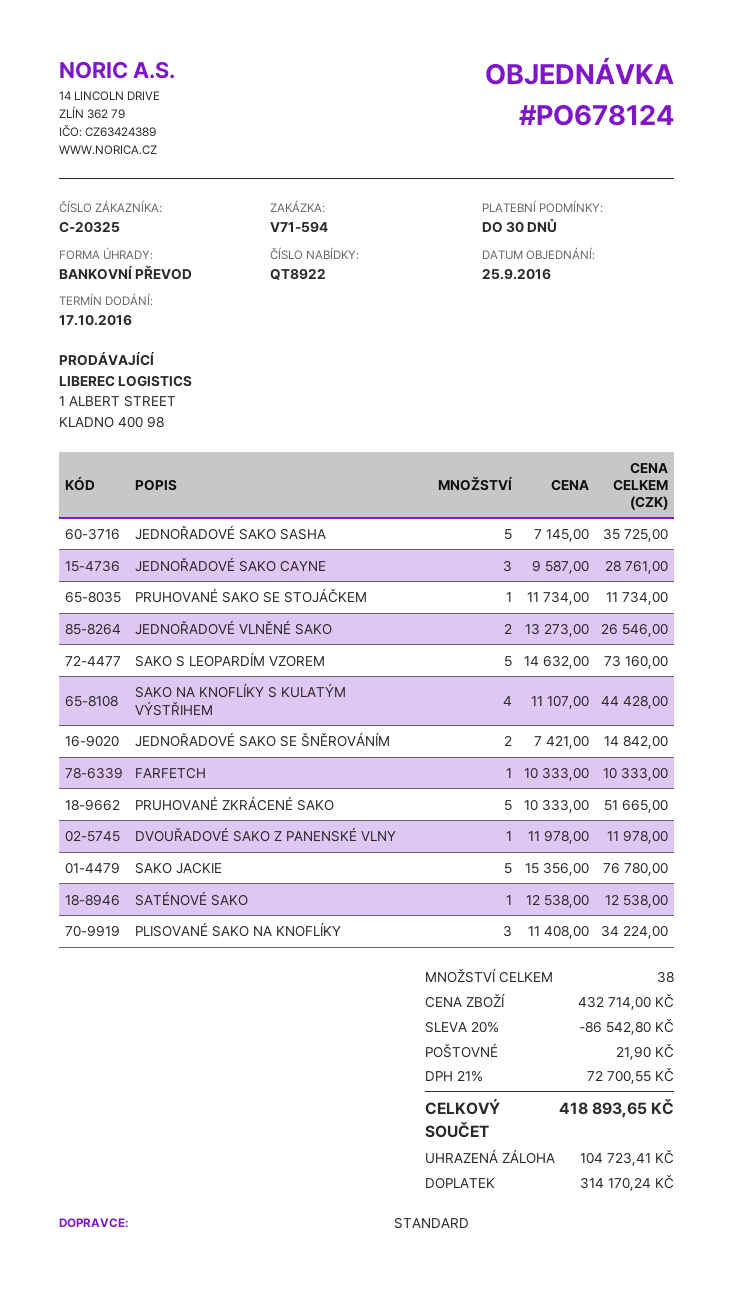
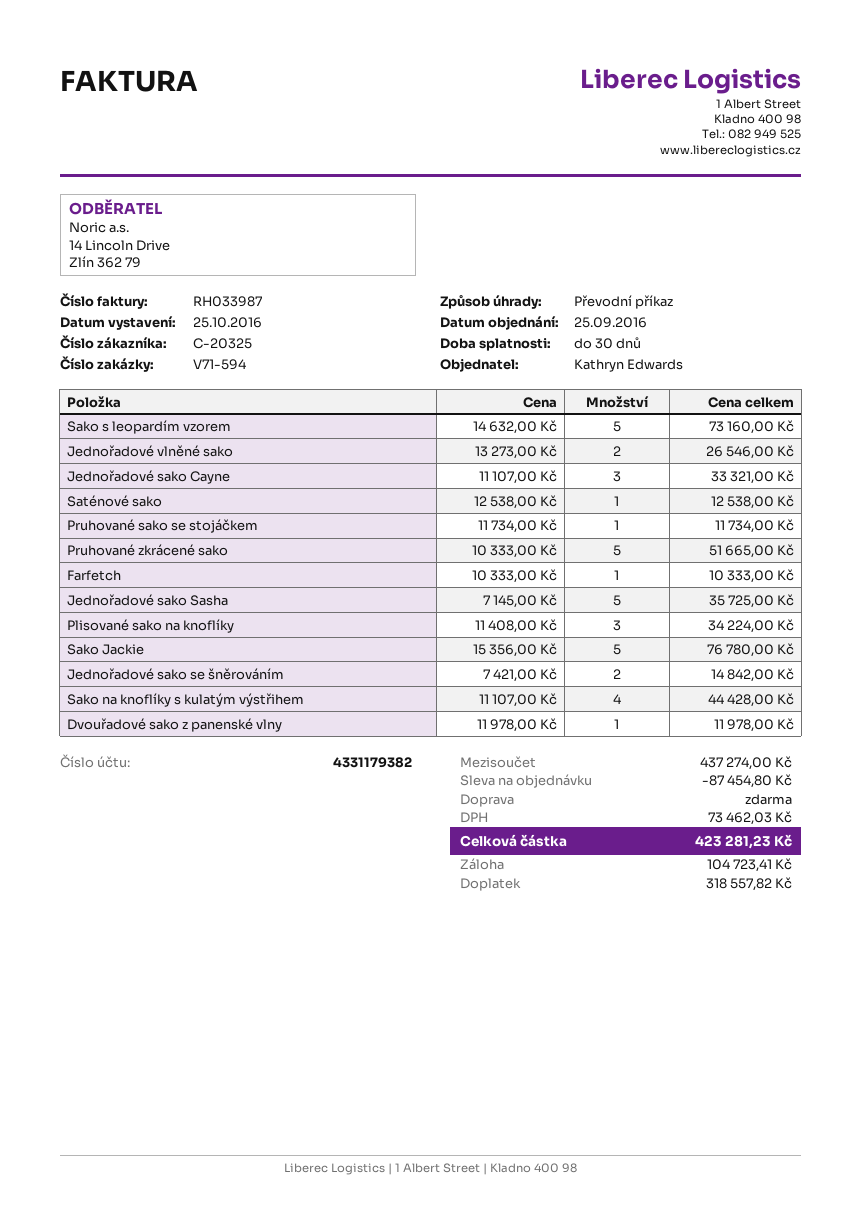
JEDNOŘADOVÉ SAKO CAYNE: 3 x 9587.00 = 28761.00 -> 3 x 11107.00 = 33321.00
subtotal: 432714.00 -> 437274.00
discount: 86542.80 -> 87454.80
shipping: 21.90 -> 0.00
tax: 72700.55 -> 73462.03
total: 418893.65 -> 423281.23
balance: 314170.24 -> 318557.82

